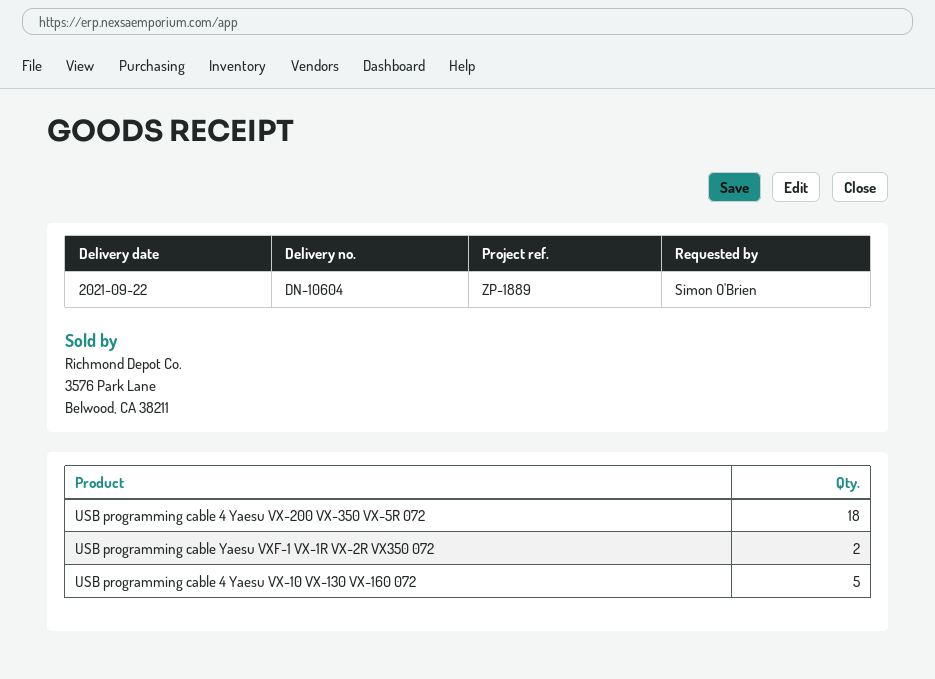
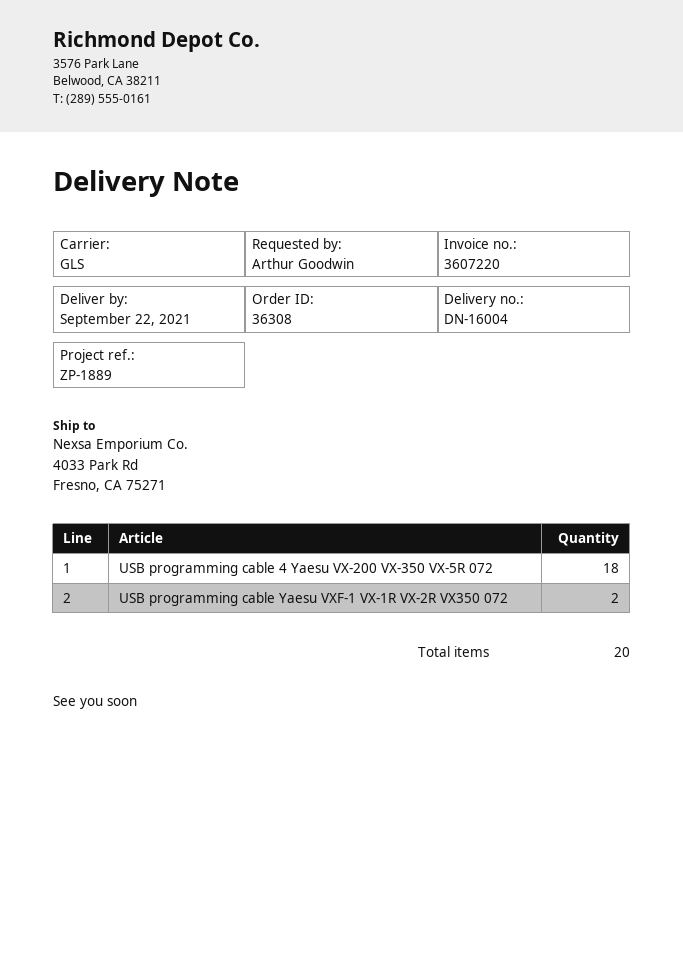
delivery note number: DN-10604 -> DN-16004
ordered by: Simon O'Brien -> Arthur Goodwin
USB programming cable 4 Yaesu VX-10 VX-130 VX-160 072: 5 -> none

